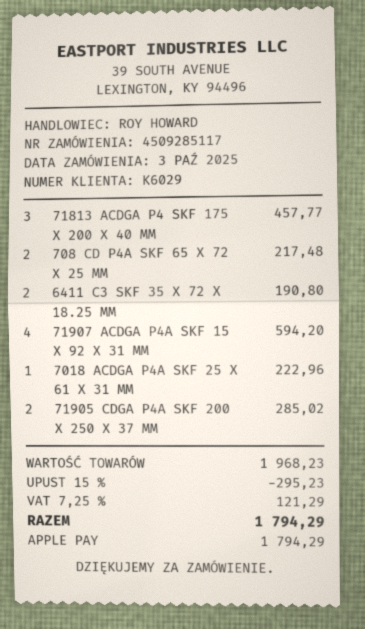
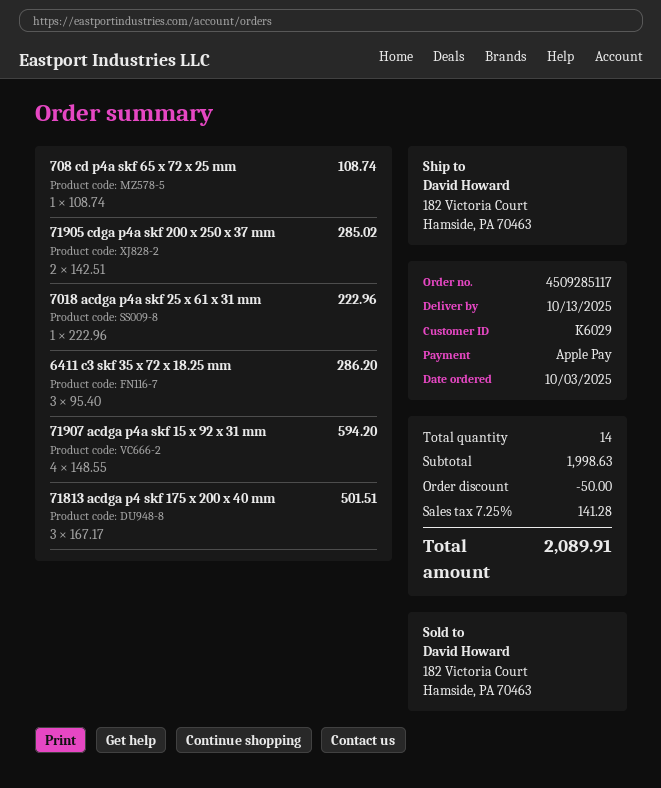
71813 ACDGA P4 SKF 175 X 200 X 40 MM: 3 for 457.77 -> 3 for 501.51
708 CD P4A SKF 65 X 72 X 25 MM: 2 for 217.48 -> 1 for 108.74
6411 C3 SKF 35 X 72 X 18.25 MM: 2 for 190.80 -> 3 for 286.20
subtotal: 1968.23 -> 1998.63
discount: 295.23 -> 50.00
tax: 7.25% = 121.29 -> 7.25% = 141.28
total: 1794.29 -> 2089.91

